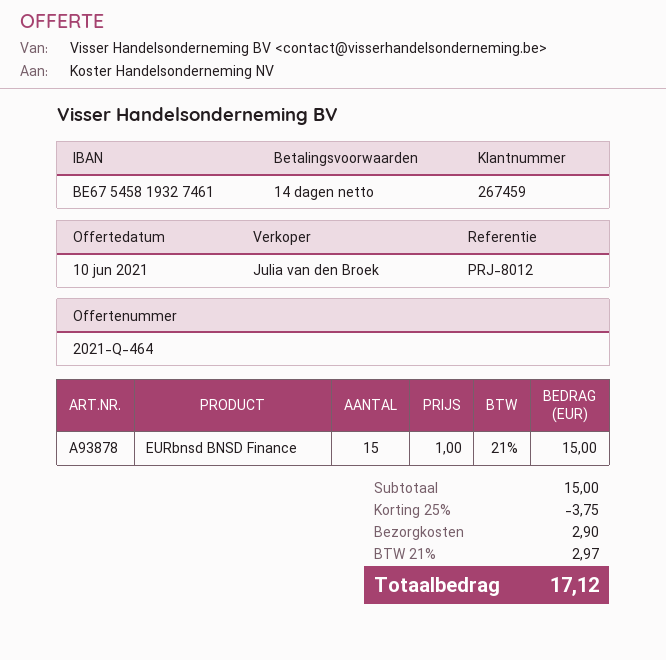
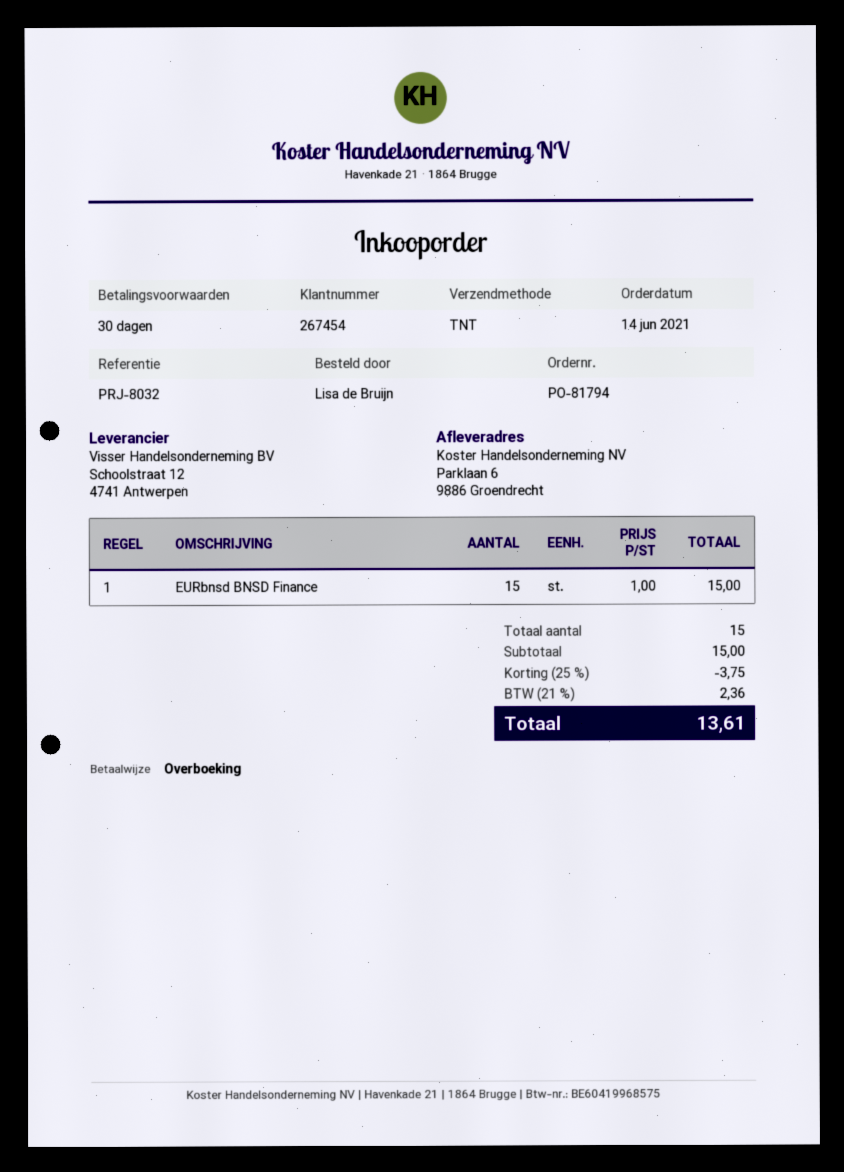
payment terms: 14 days -> 30 days
customer number: 267459 -> 267454
reference: PRJ-8012 -> PRJ-8032
shipping: 2.90 -> none
tax: 21% = 2.97 -> 21% = 2.36
total: 17.12 -> 13.61

